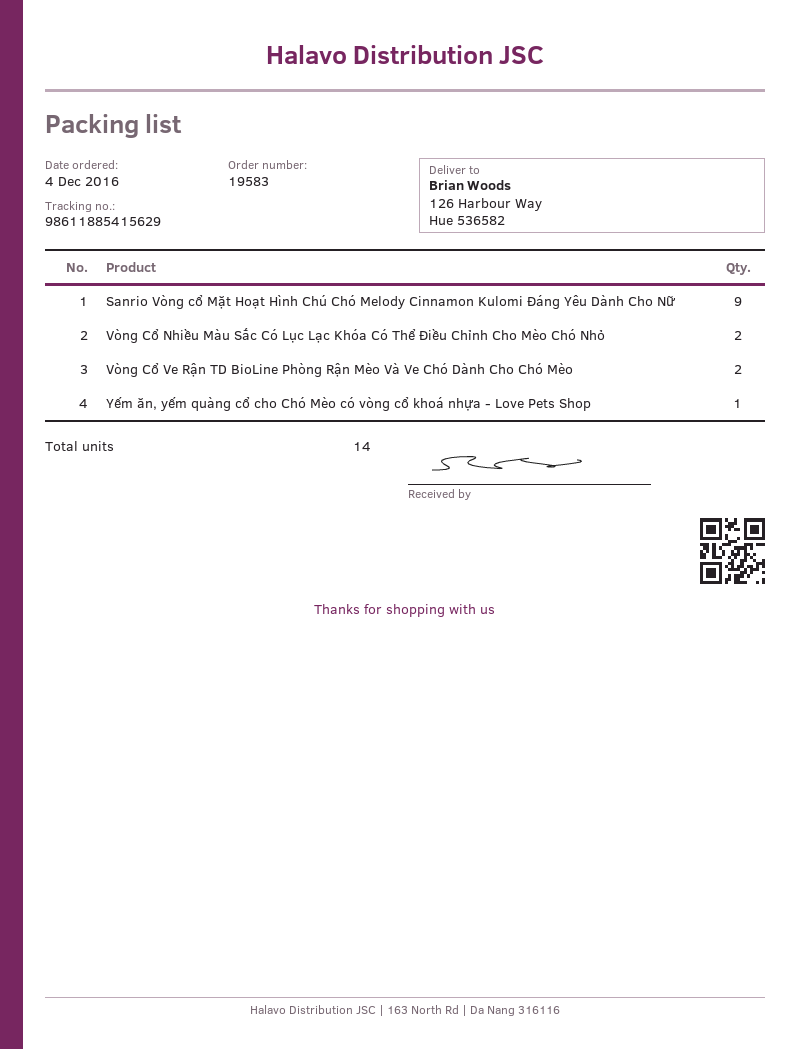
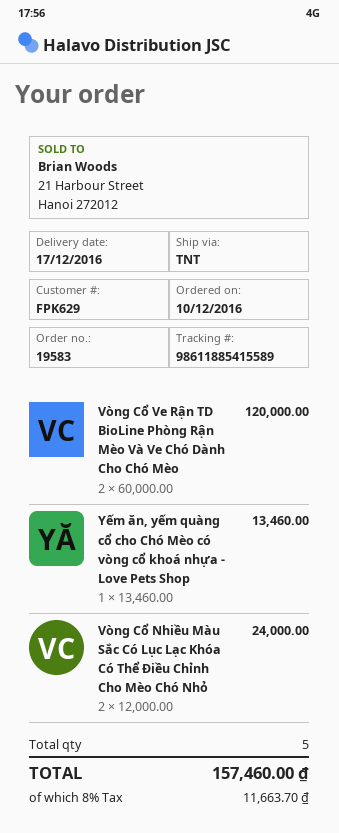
order date: 2016-12-04 -> 2016-12-10
tracking number: 98611885415629 -> 98611885415589
Sanrio Vòng cổ Mặt Hoạt Hình Chú Chó Melody Cinnamon Kulomi Đáng Yêu Dành Cho Nữ: 9 -> none
total quantity: 14 -> 5

